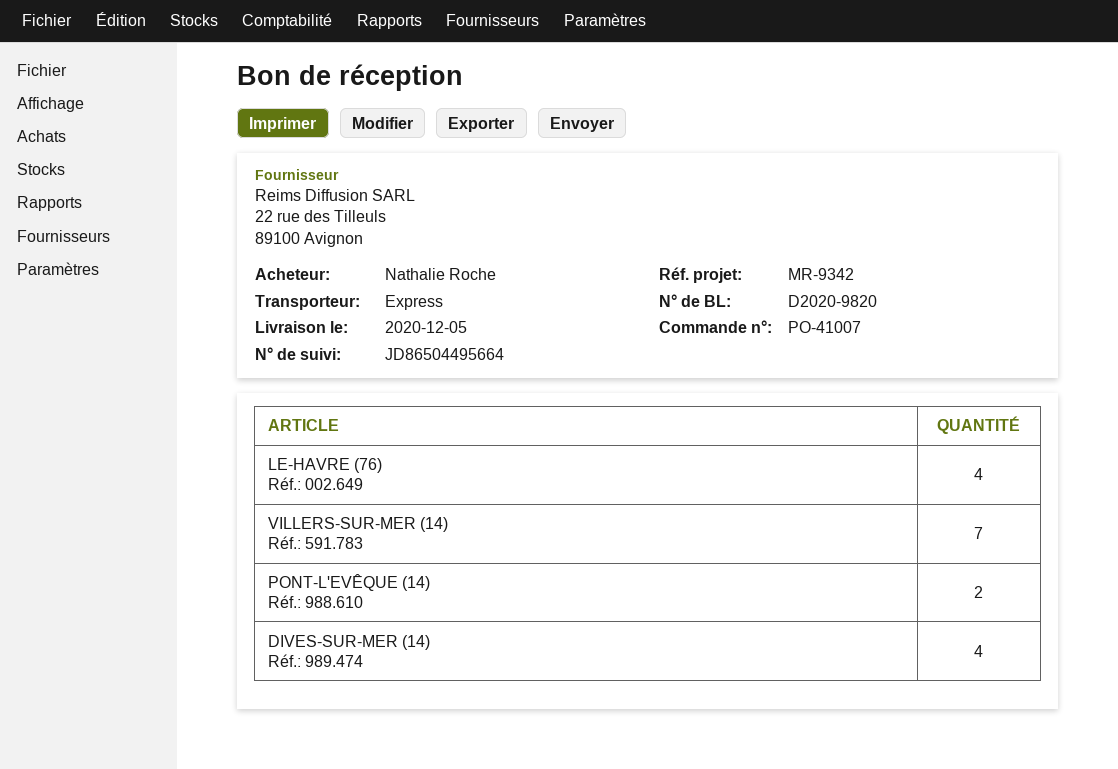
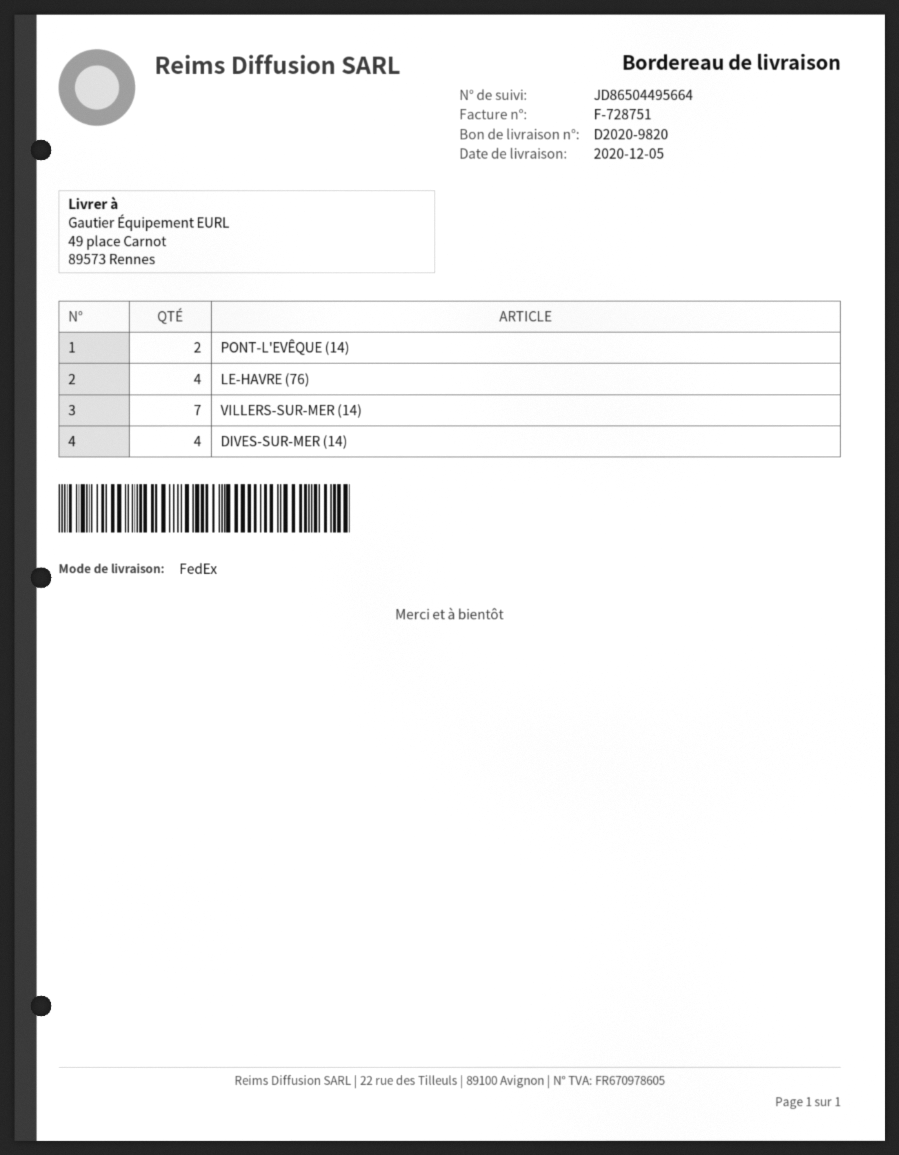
shipping method: express -> FedEx

